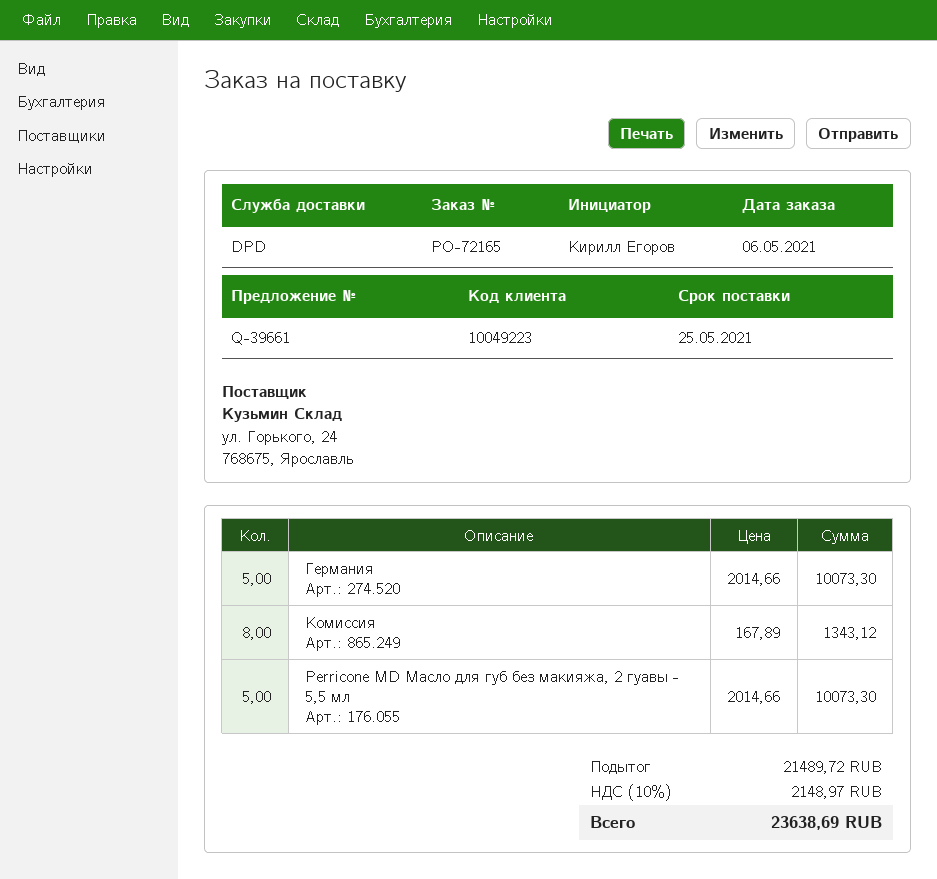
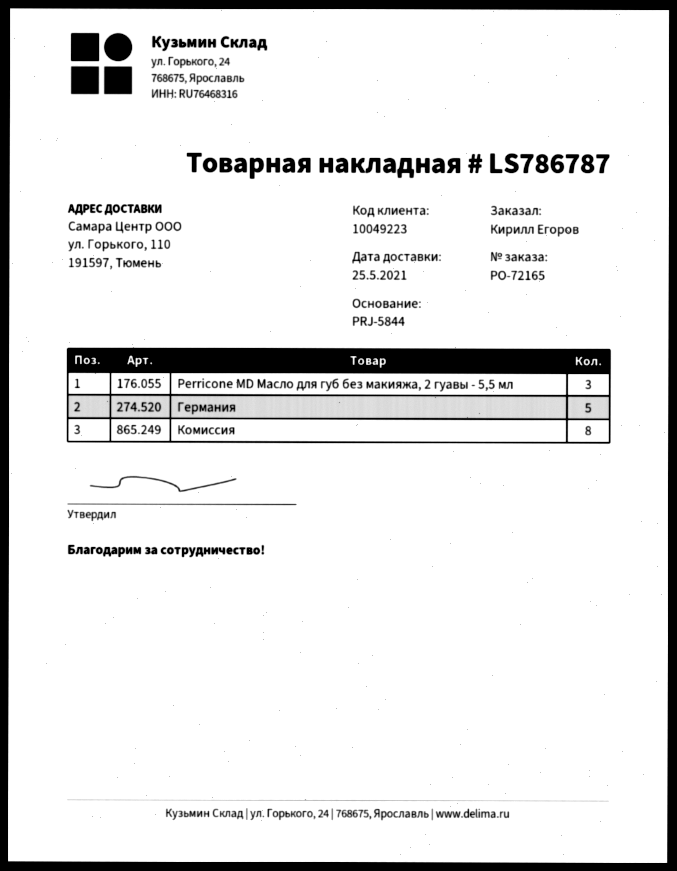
Perricone MD Масло для губ без макияжа, 2 гуавы - 5,5 мл: 5 -> 3

